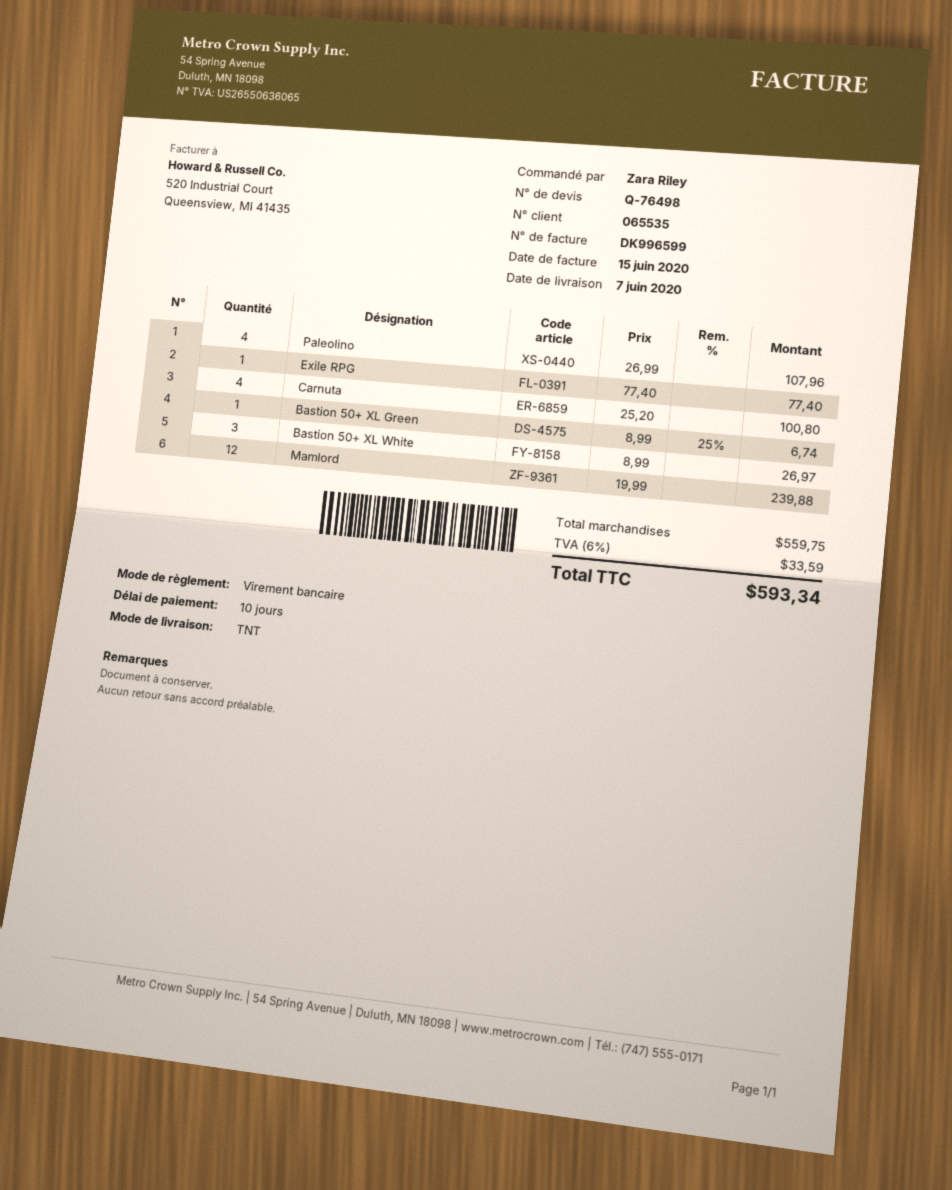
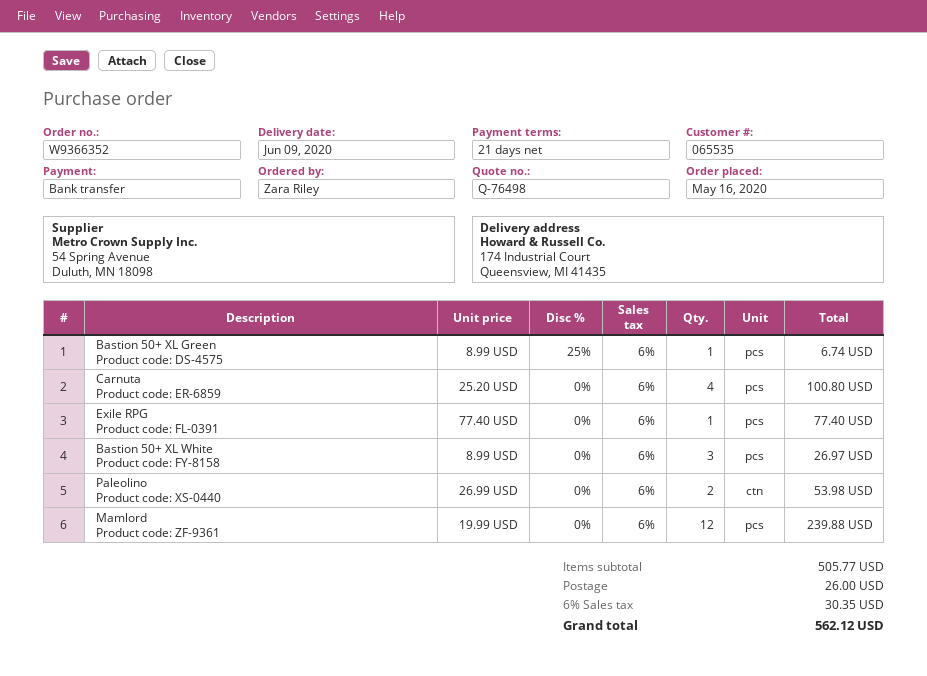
delivery date: 2020-06-07 -> 2020-06-09
payment terms: 10 days -> 21 days
Paleolino: 4 x 26.99 = 107.96 -> 2 x 26.99 = 53.98
subtotal: 559.75 -> 505.77
shipping: none -> 26.00
tax: 6% = 33.59 -> 6% = 30.35
total: 593.34 -> 562.12

